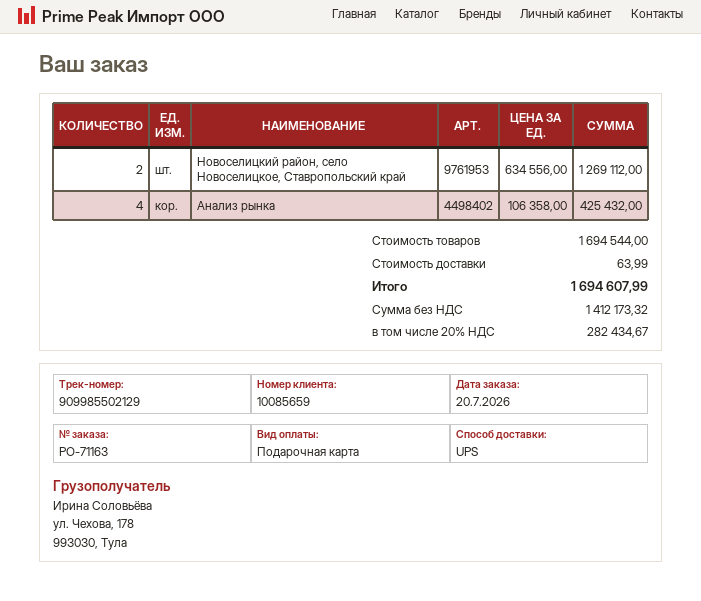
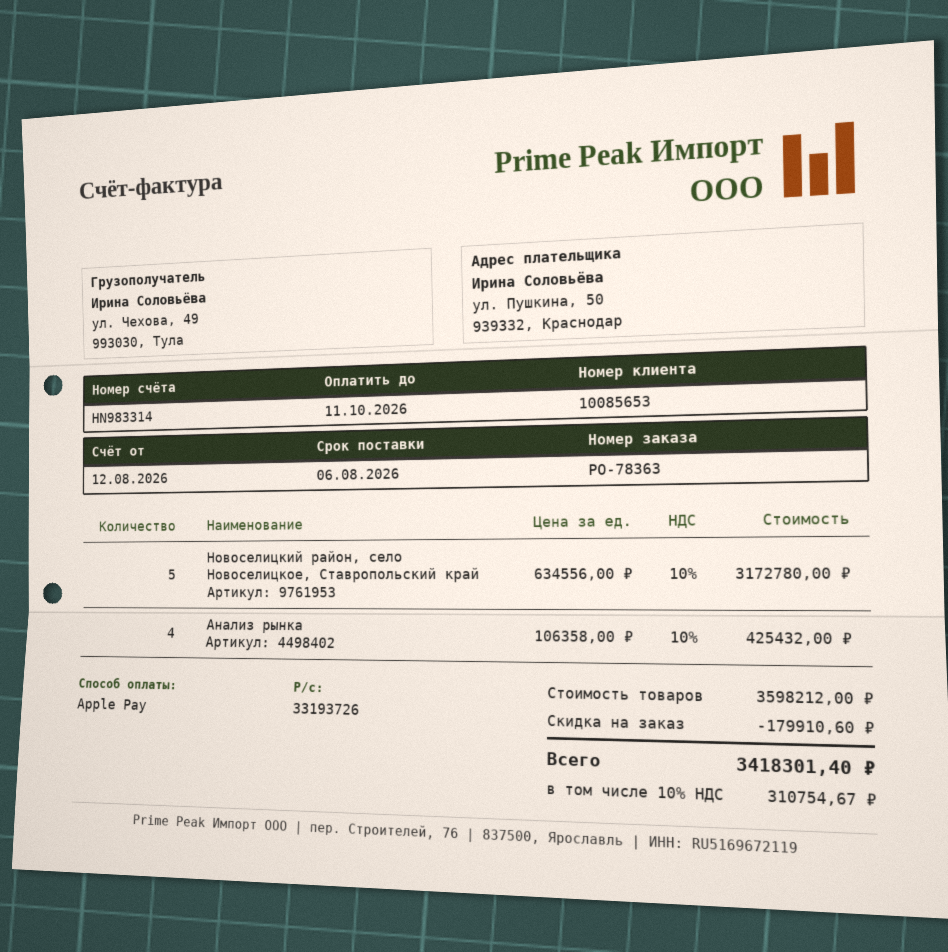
order number: PO-71163 -> PO-78363
customer number: 10085659 -> 10085653
payment method: gift card -> Apple Pay
ship to: ул. Чехова, 178, 993030, Тула -> ул. Чехова, 49, 993030, Тула
Новоселицкий район, село Новоселицкое, Ставропольский край: 2 x 634556.00 = 1269112.00 -> 5 x 634556.00 = 3172780.00
subtotal: 1694544.00 -> 3598212.00
discount: none -> 179910.60
shipping: 63.99 -> none
tax: 20% = 282434.67 -> 10% = 310754.67
total: 1694607.99 -> 3418301.40

